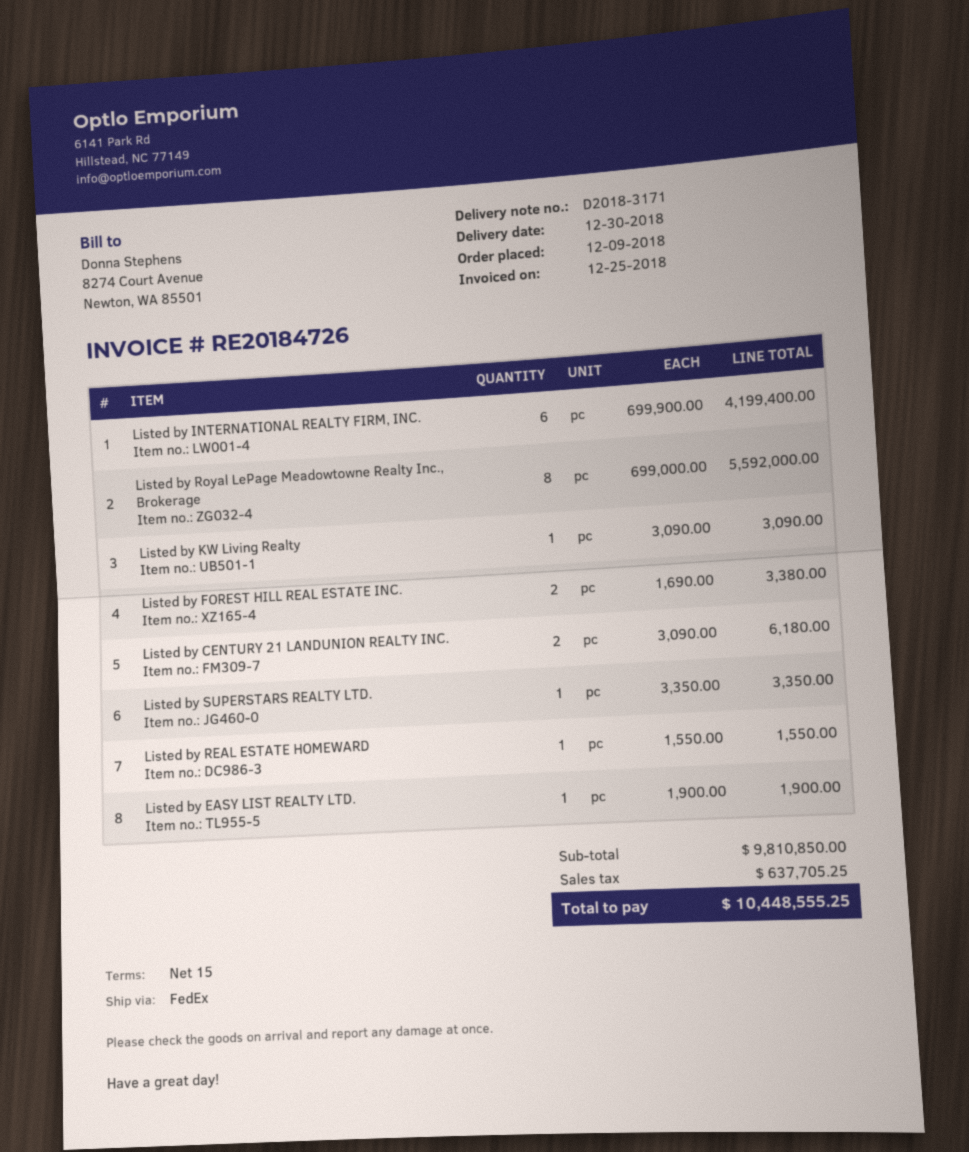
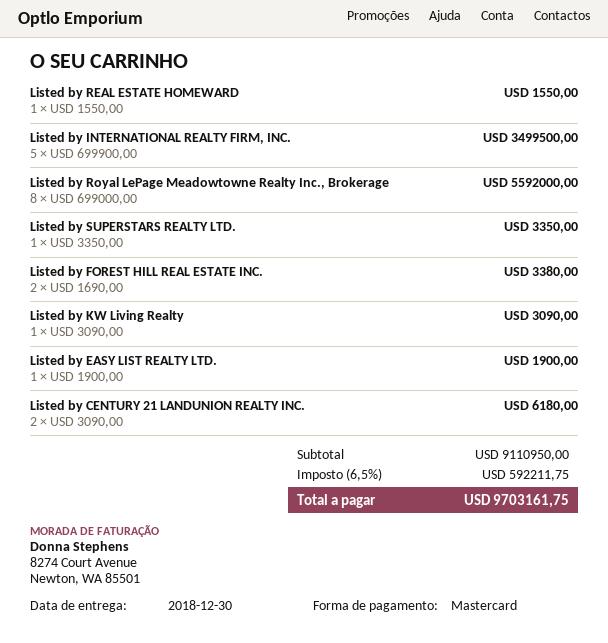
Listed by INTERNATIONAL REALTY FIRM, INC.: 6 x 699900.00 = 4199400.00 -> 5 x 699900.00 = 3499500.00
subtotal: 9810850.00 -> 9110950.00
tax: 637705.25 -> 592211.75
total: 10448555.25 -> 9703161.75

